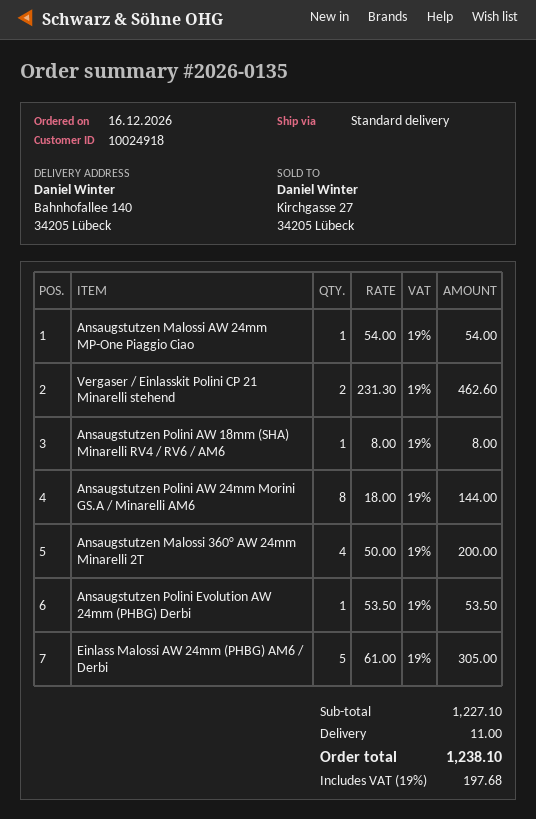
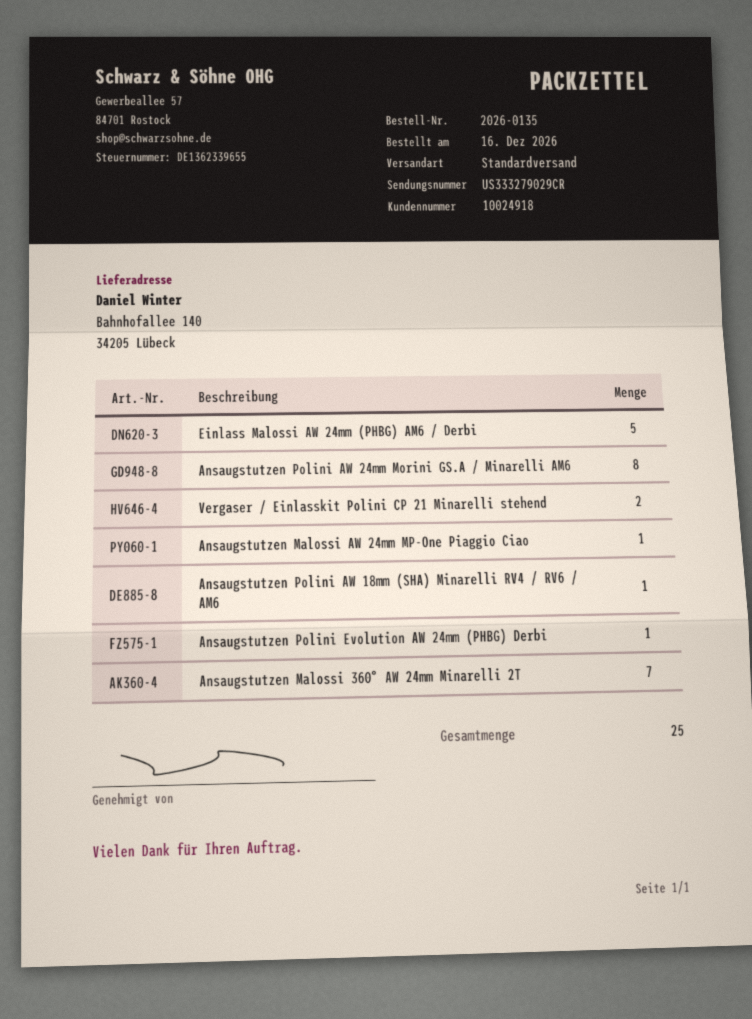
Ansaugstutzen Malossi 360° AW 24mm Minarelli 2T: 4 -> 7

